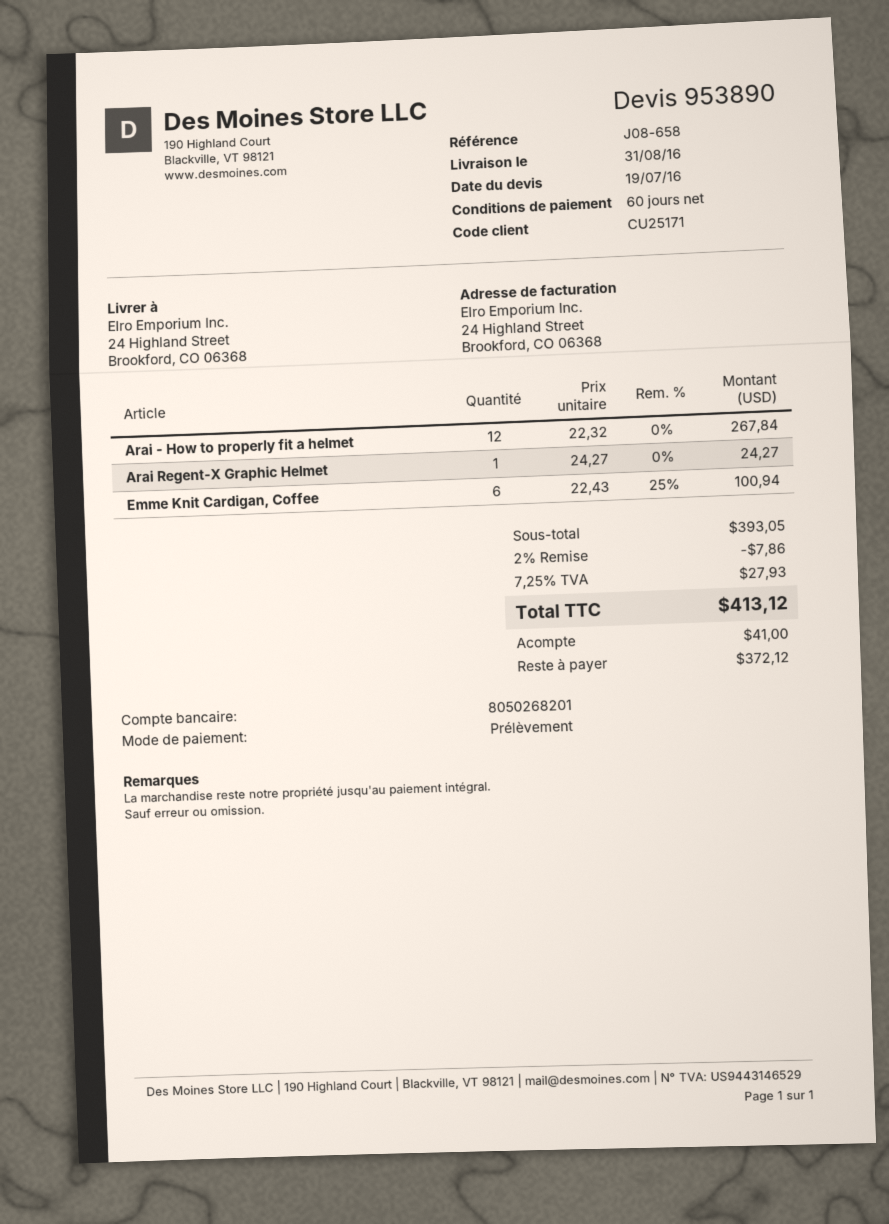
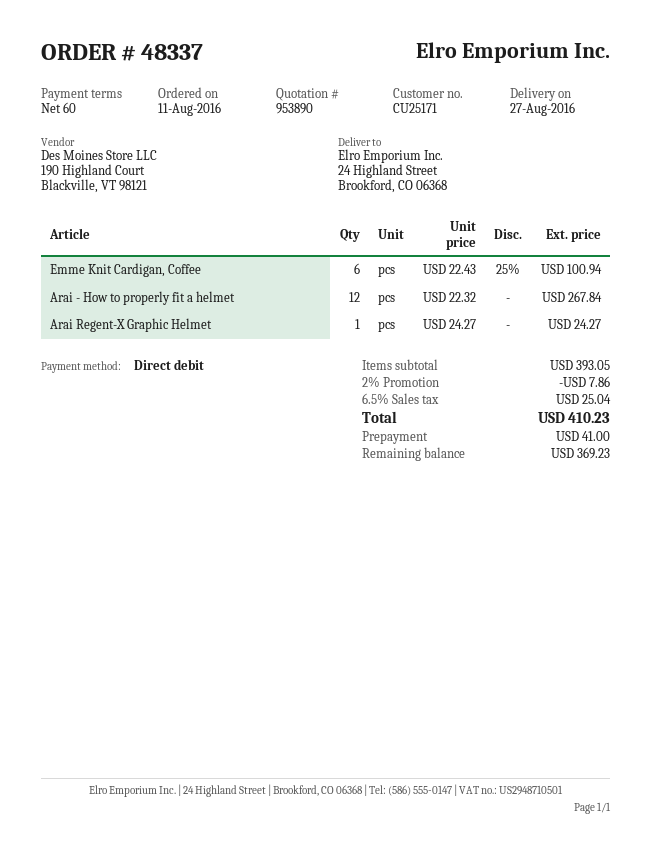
delivery date: 2016-08-31 -> 2016-08-27
tax: 7.25% = 27.93 -> 6.5% = 25.04
total: 413.12 -> 410.23
balance: 372.12 -> 369.23

